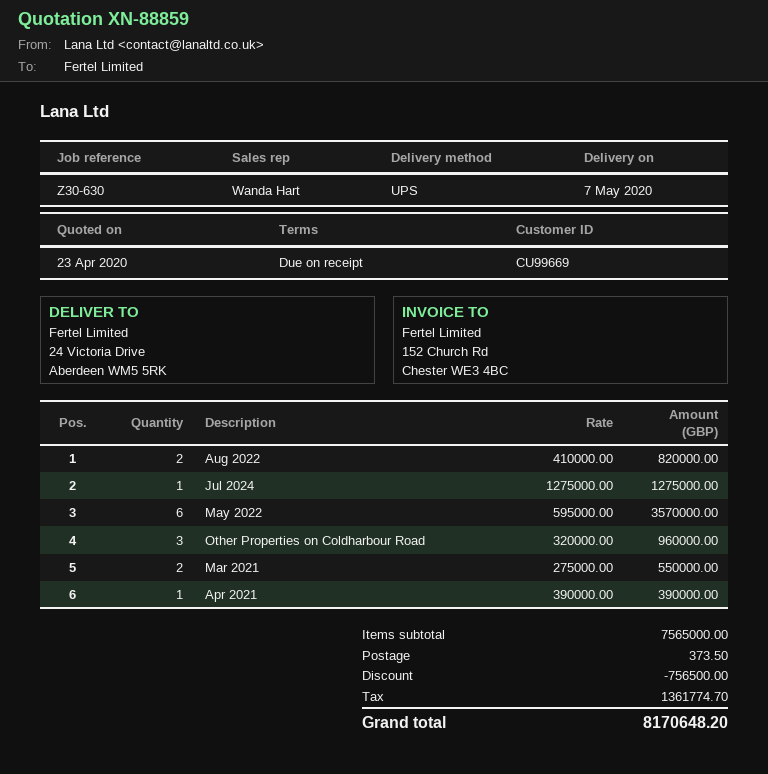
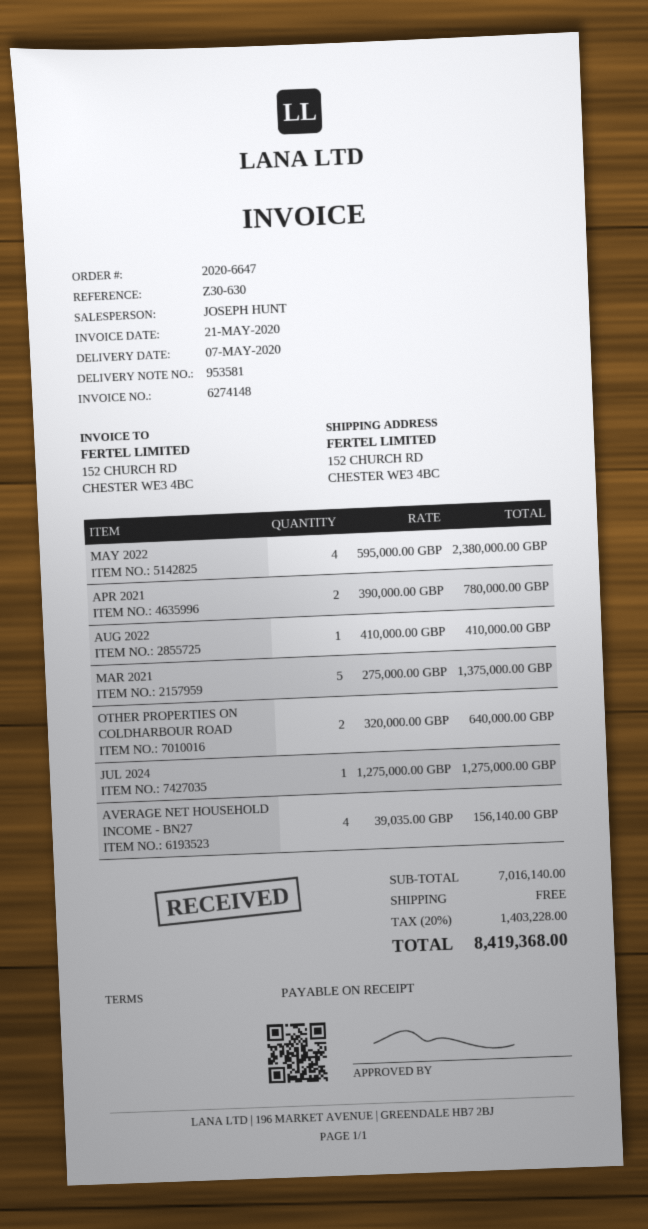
sales rep: Wanda Hart -> JOSEPH HUNT
ship to: 24 Victoria Drive, Aberdeen WM5 5RK -> 152 CHURCH RD, CHESTER WE3 4BC
Aug 2022: 2 x 410000.00 = 820000.00 -> 1 x 410000.00 = 410000.00
May 2022: 6 x 595000.00 = 3570000.00 -> 4 x 595000.00 = 2380000.00
Other Properties on Coldharbour Road: 3 x 320000.00 = 960000.00 -> 2 x 320000.00 = 640000.00
Mar 2021: 2 x 275000.00 = 550000.00 -> 5 x 275000.00 = 1375000.00
Apr 2021: 1 x 390000.00 = 390000.00 -> 2 x 390000.00 = 780000.00
AVERAGE NET HOUSEHOLD INCOME - BN27: none -> 4 x 39035.00 = 156140.00
subtotal: 7565000.00 -> 7016140.00
discount: 756500.00 -> none
shipping: 373.50 -> 0.00
tax: 1361774.70 -> 1403228.00
total: 8170648.20 -> 8419368.00

